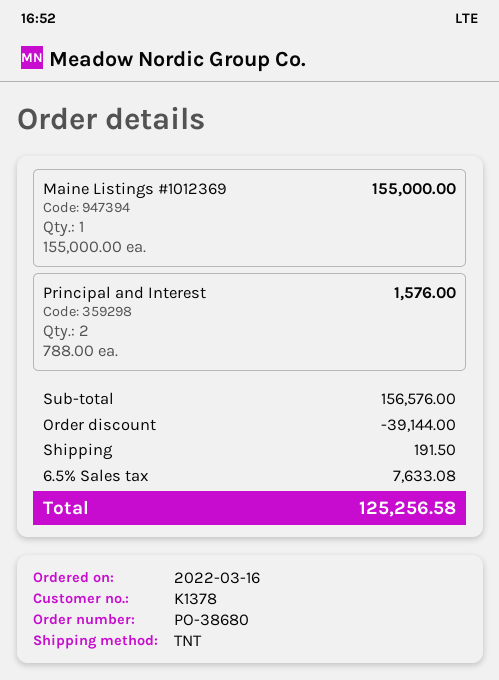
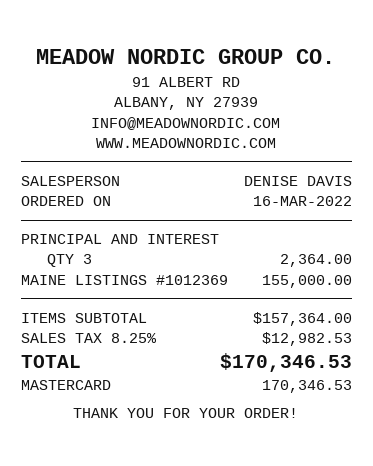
Principal and Interest: 2 for 1576.00 -> 3 for 2364.00
subtotal: 156576.00 -> 157364.00
discount: 39144.00 -> none
shipping: 191.50 -> none
tax: 6.5% = 7633.08 -> 8.25% = 12982.53
total: 125256.58 -> 170346.53

